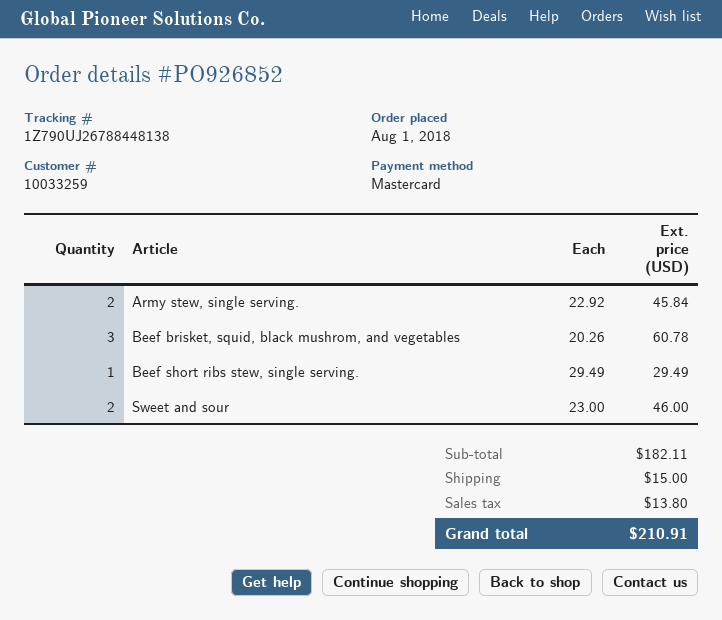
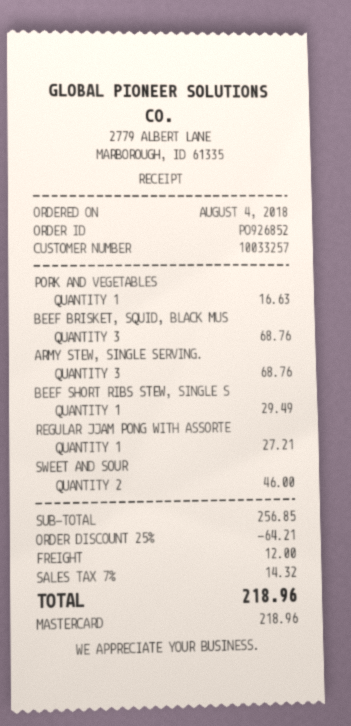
order date: 2018-08-01 -> 2018-08-04
customer number: 10033259 -> 10033257
Army stew, single serving.: 2 for 45.84 -> 3 for 68.76
Beef brisket, squid, black mushrom, and vegetables: 3 for 60.78 -> 3 for 68.76
PORK AND VEGETABLES: none -> 1 for 16.63
REGULAR JJAM PONG WITH ASSORTE: none -> 1 for 27.21
subtotal: 182.11 -> 256.85
discount: none -> 25% = 64.21
shipping: 15.00 -> 12.00
tax: 13.80 -> 14.32
total: 210.91 -> 218.96

